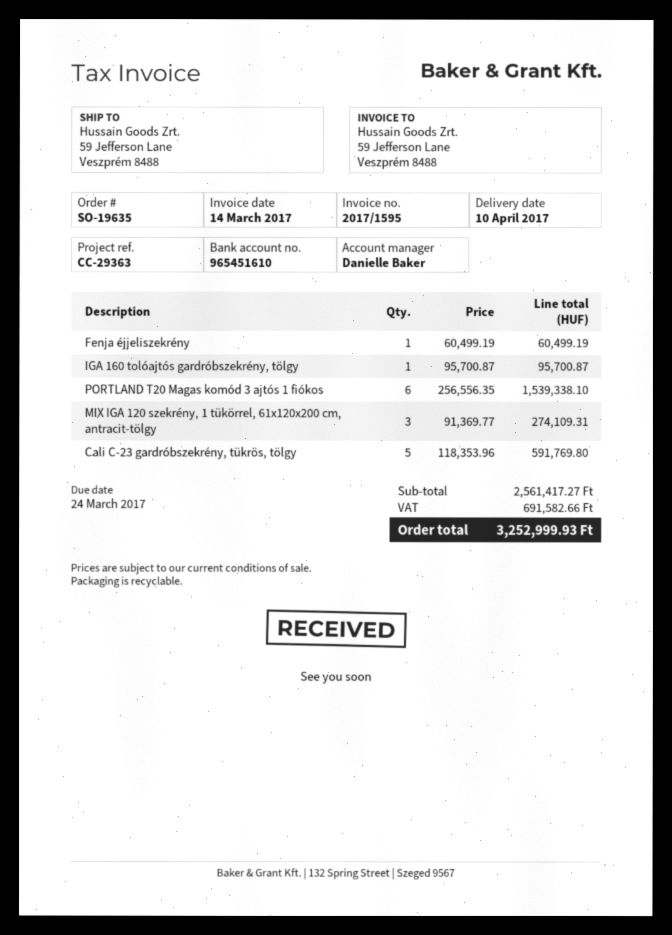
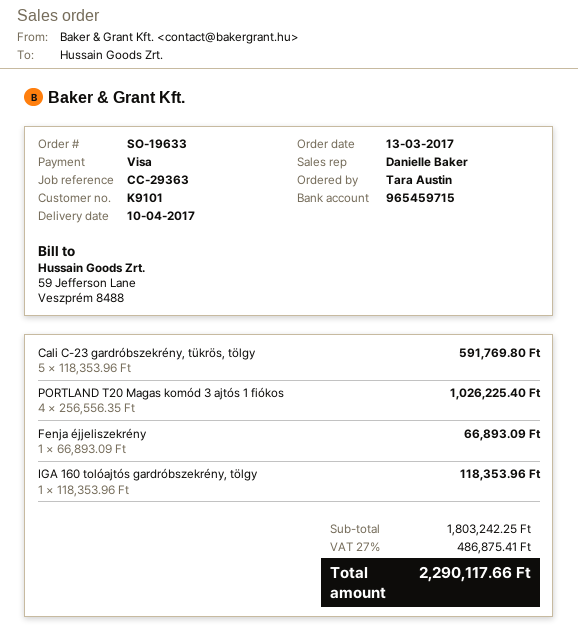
order number: SO-19635 -> SO-19633
bank account: 965451610 -> 965459715
Fenja éjjeliszekrény: 1 x 60499.19 = 60499.19 -> 1 x 66893.09 = 66893.09
IGA 160 tolóajtós gardróbszekrény, tölgy: 1 x 95700.87 = 95700.87 -> 1 x 118353.96 = 118353.96
PORTLAND T20 Magas komód 3 ajtós 1 fiókos: 6 x 256556.35 = 1539338.10 -> 4 x 256556.35 = 1026225.40
MIX IGA 120 szekrény, 1 tükörrel, 61x120x200 cm, antracit-tölgy: 3 x 91369.77 = 274109.31 -> none
subtotal: 2561417.27 -> 1803242.25
tax: 691582.66 -> 486875.41
total: 3252999.93 -> 2290117.66

